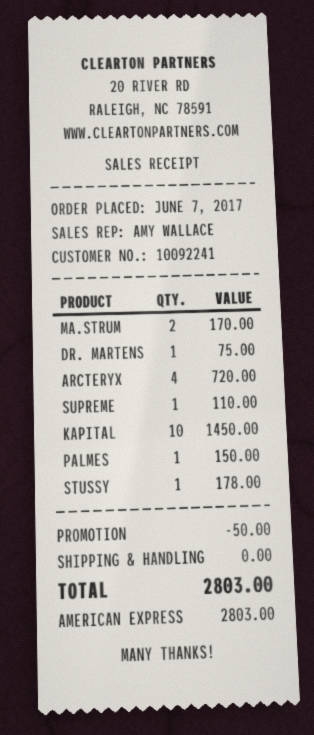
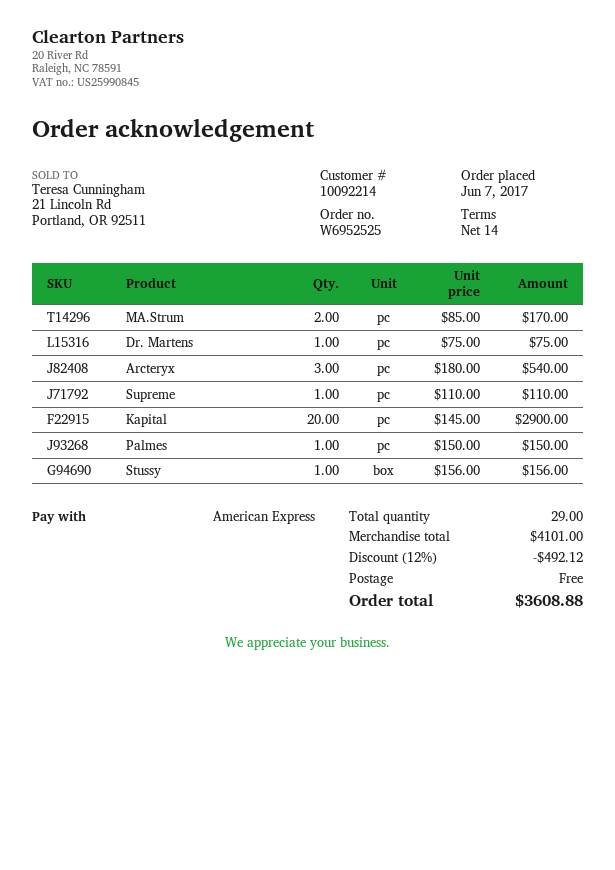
customer number: 10092241 -> 10092214
ARCTERYX: 4 for 720.00 -> 3 for 540.00
KAPITAL: 10 for 1450.00 -> 20 for 2900.00
STUSSY: 1 for 178.00 -> 1 for 156.00
discount: 50.00 -> 492.12
total: 2803.00 -> 3608.88

